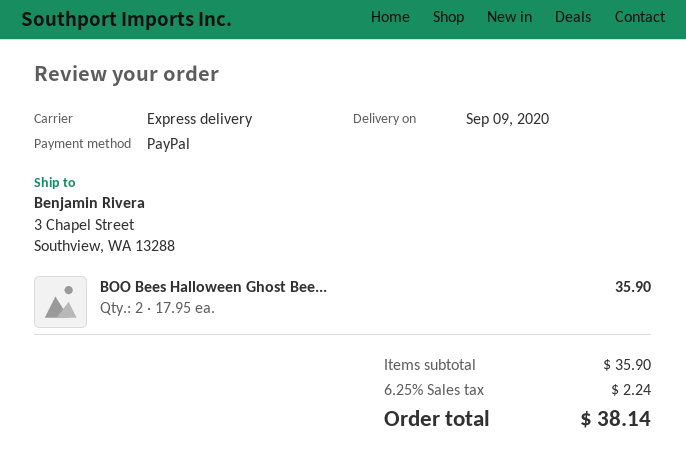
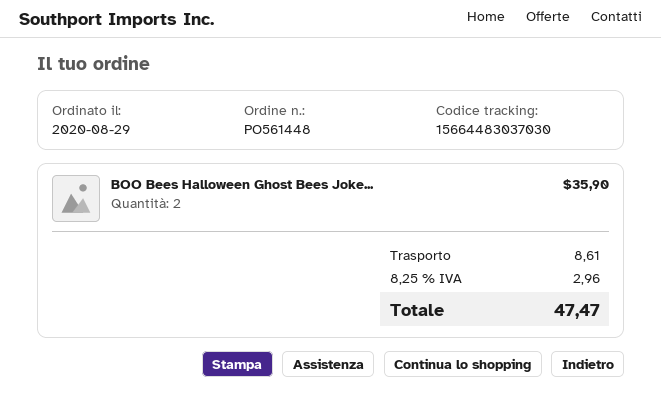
shipping: none -> 8.61
tax: 6.25% = 2.24 -> 8.25% = 2.96
total: 38.14 -> 47.47

